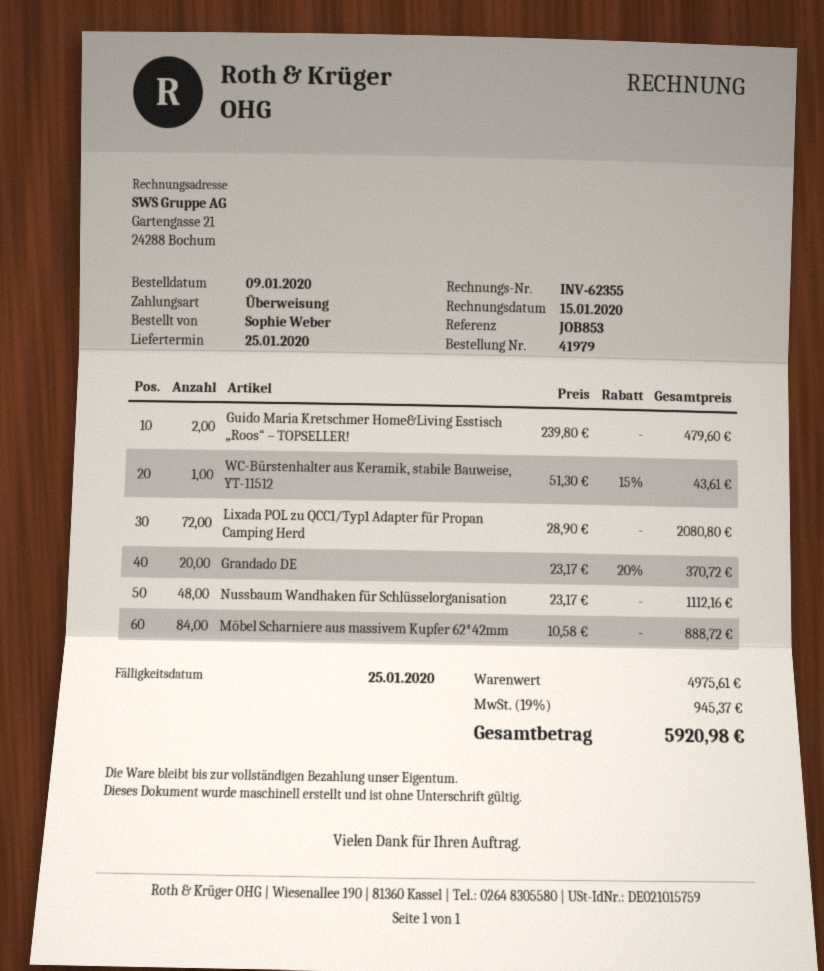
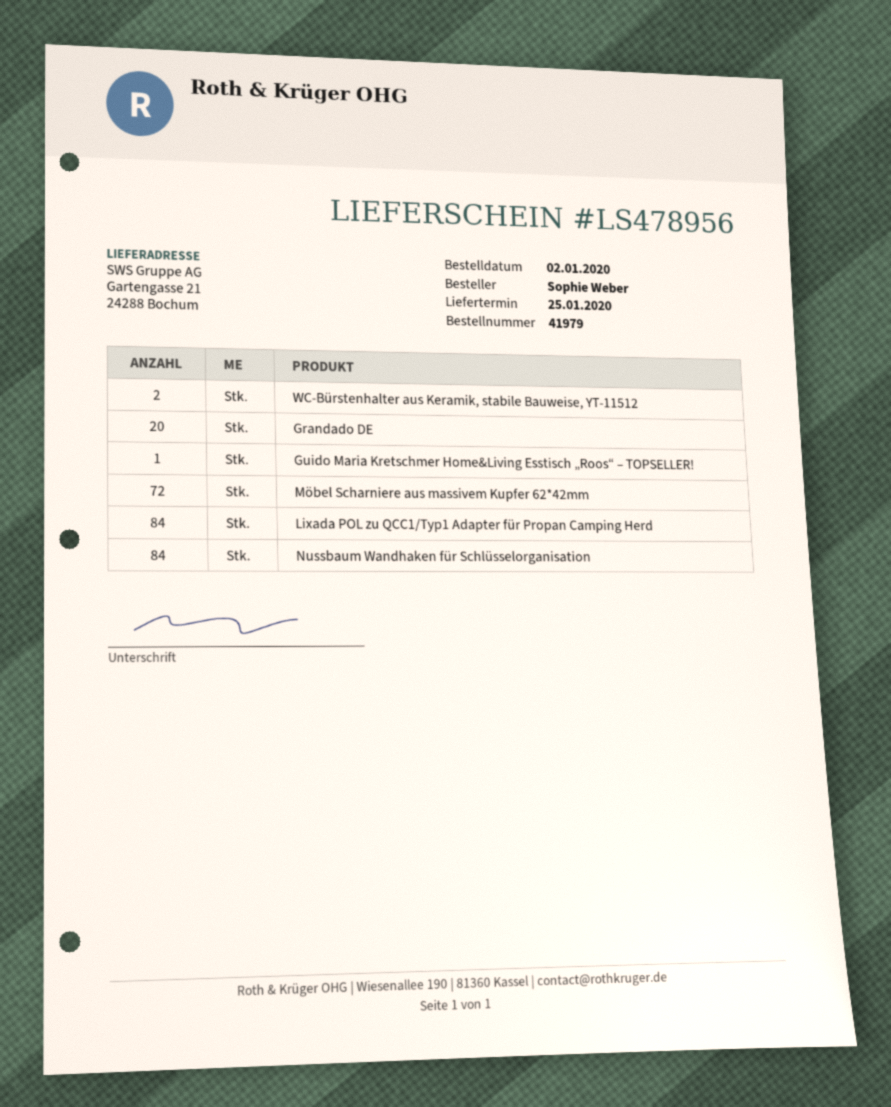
order date: 2020-01-09 -> 2020-01-02
Guido Maria Kretschmer Home&Living Esstisch „Roos“ – TOPSELLER!: 2 -> 1
WC-Bürstenhalter aus Keramik, stabile Bauweise, YT-11512: 1 -> 2
Lixada POL zu QCC1/Typ1 Adapter für Propan Camping Herd: 72 -> 84
Nussbaum Wandhaken für Schlüsselorganisation: 48 -> 84
Möbel Scharniere aus massivem Kupfer 62*42mm: 84 -> 72

